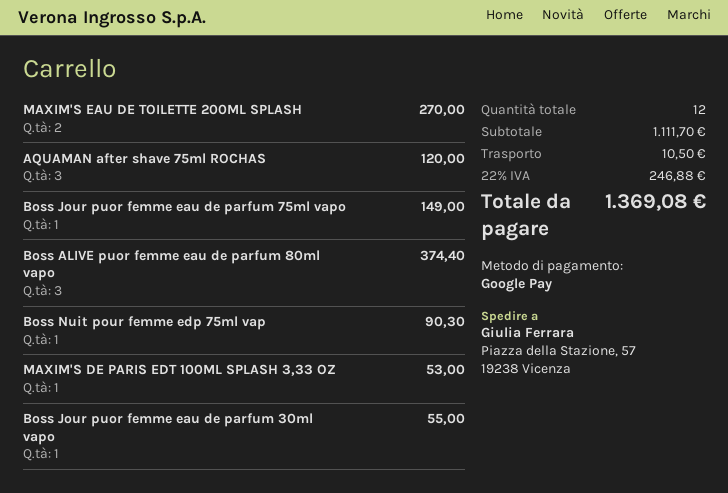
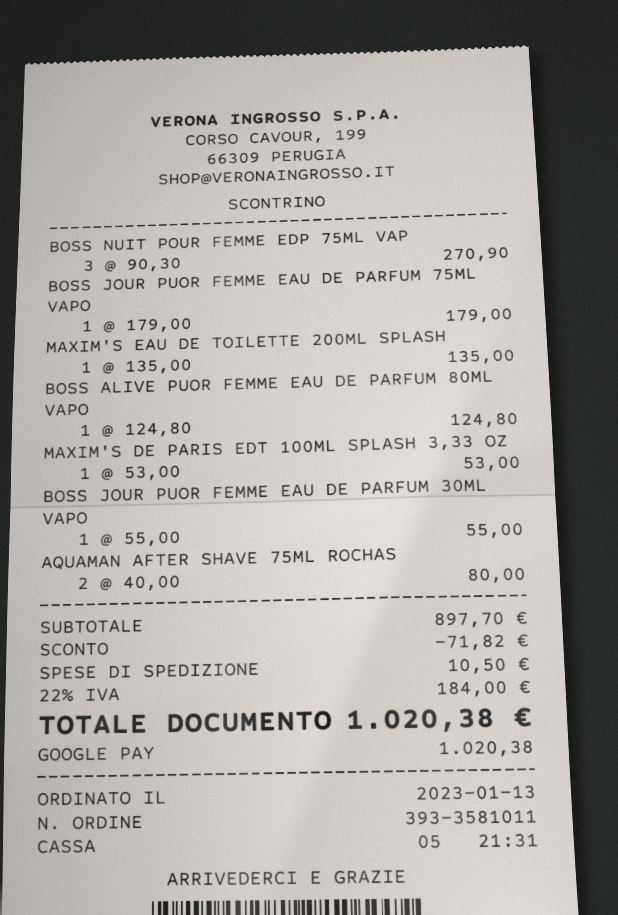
MAXIM'S EAU DE TOILETTE 200ML SPLASH: 2 for 270.00 -> 1 for 135.00
AQUAMAN after shave 75ml ROCHAS: 3 for 120.00 -> 2 for 80.00
Boss Jour puor femme eau de parfum 75ml vapo: 1 for 149.00 -> 1 for 179.00
Boss ALIVE puor femme eau de parfum 80ml vapo: 3 for 374.40 -> 1 for 124.80
Boss Nuit pour femme edp 75ml vap: 1 for 90.30 -> 3 for 270.90
subtotal: 1111.70 -> 897.70
discount: none -> 71.82
tax: 22% = 246.88 -> 22% = 184.00
total: 1369.08 -> 1020.38

